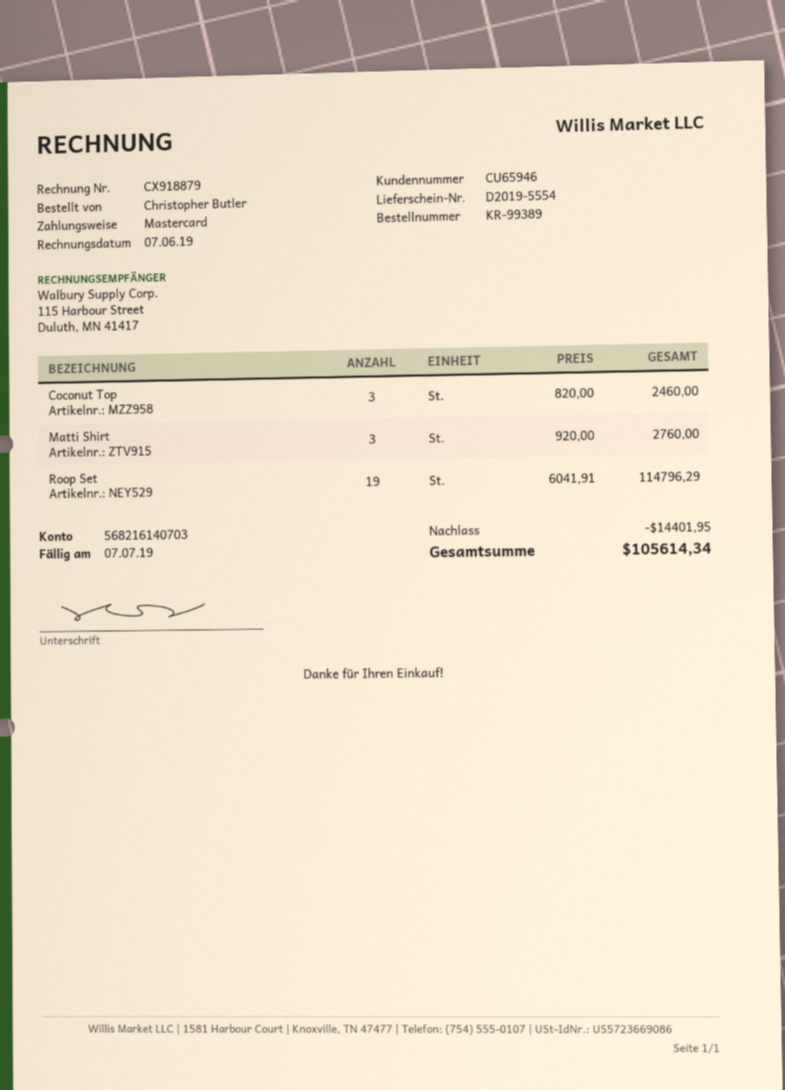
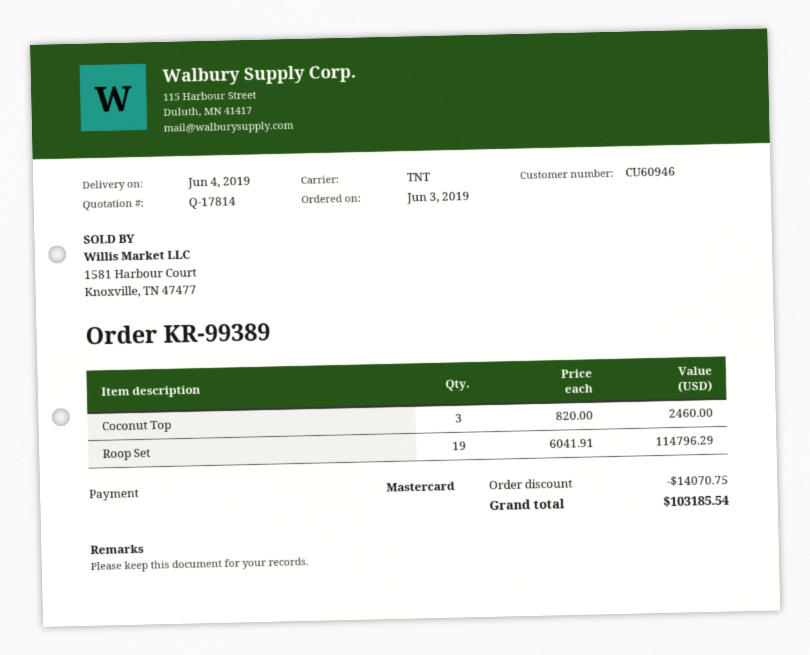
customer number: CU65946 -> CU60946
Matti Shirt: 3 x 920.00 = 2760.00 -> none
discount: 14401.95 -> 14070.75
total: 105614.34 -> 103185.54

